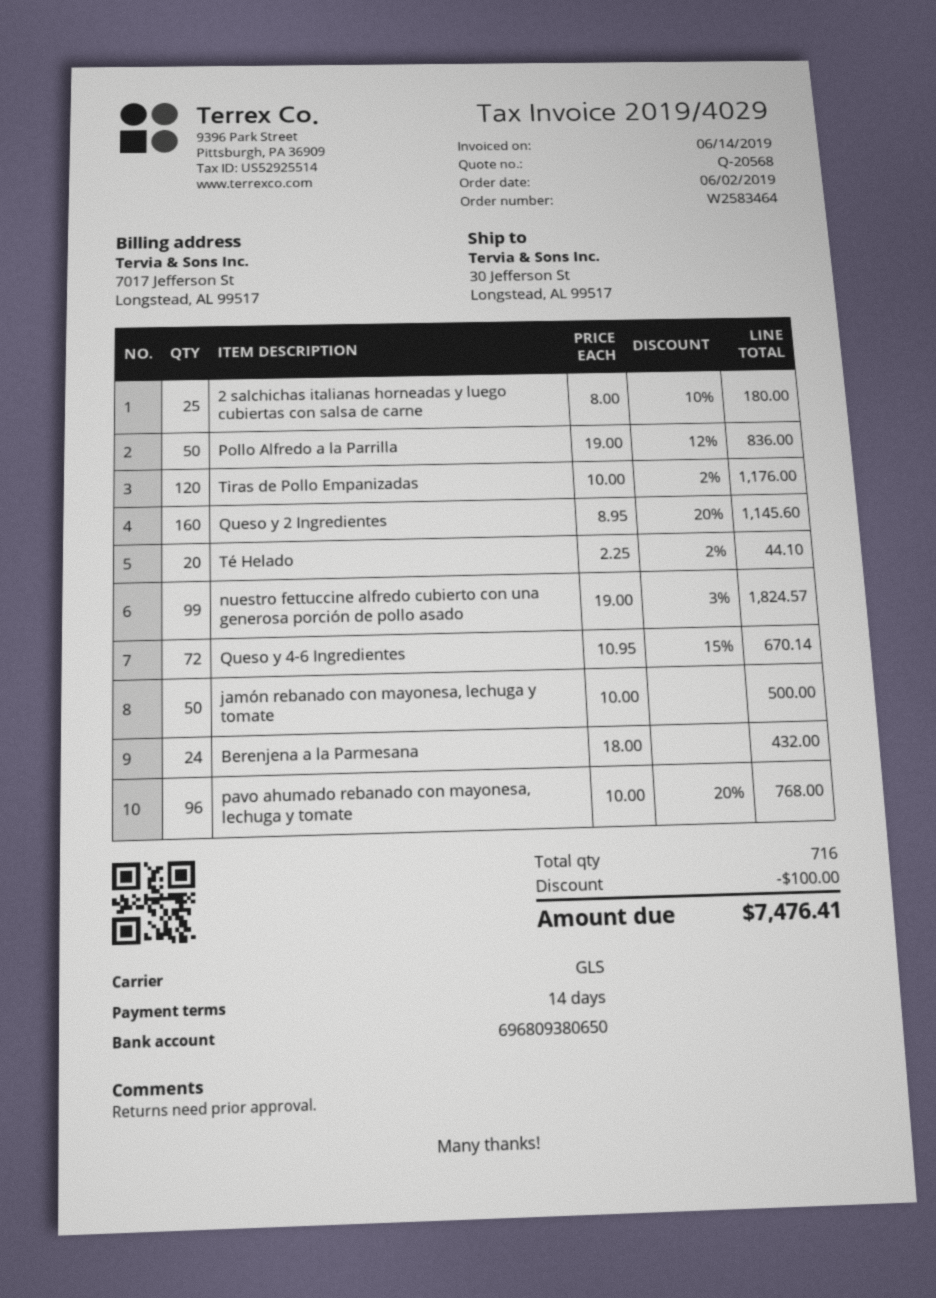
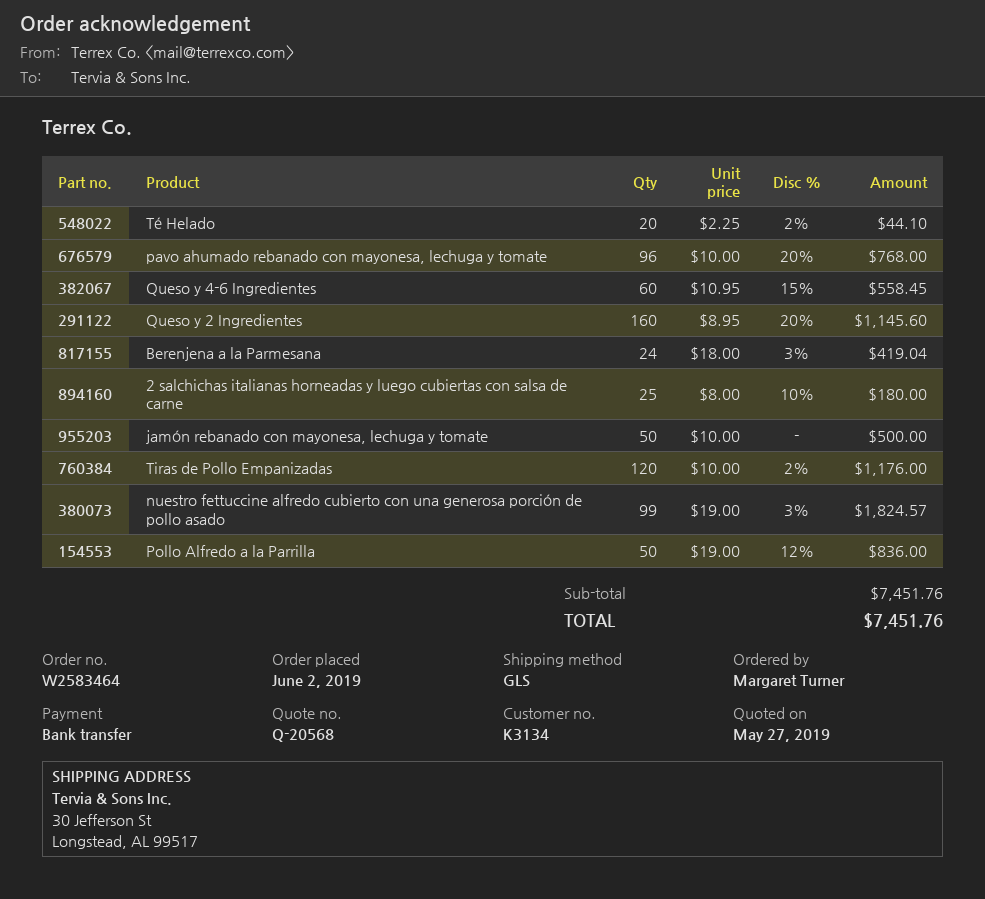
Queso y 4-6 Ingredientes: 72 x 10.95 - 15% = 670.14 -> 60 x 10.95 - 15% = 558.45
Berenjena a la Parmesana: 24 x 18.00 = 432.00 -> 24 x 18.00 - 3% = 419.04
discount: 100.00 -> none
total: 7476.41 -> 7451.76

